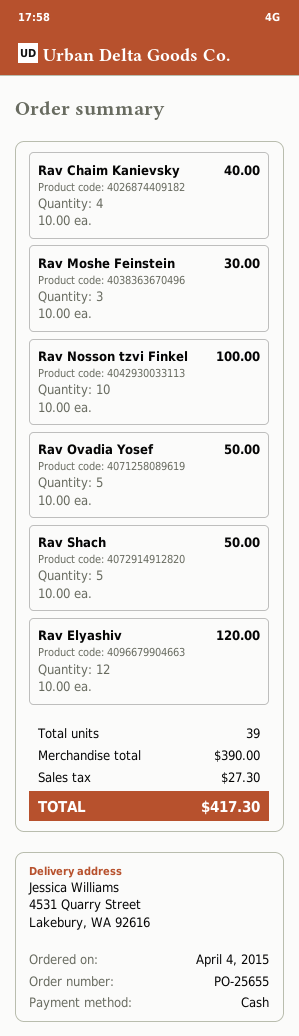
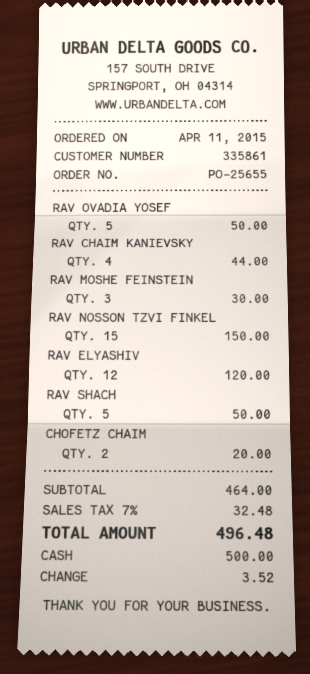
order date: 2015-04-04 -> 2015-04-11
Rav Chaim Kanievsky: 4 for 40.00 -> 4 for 44.00
Rav Nosson tzvi Finkel: 10 for 100.00 -> 15 for 150.00
CHOFETZ CHAIM: none -> 2 for 20.00
subtotal: 390.00 -> 464.00
tax: 27.30 -> 32.48
total: 417.30 -> 496.48

